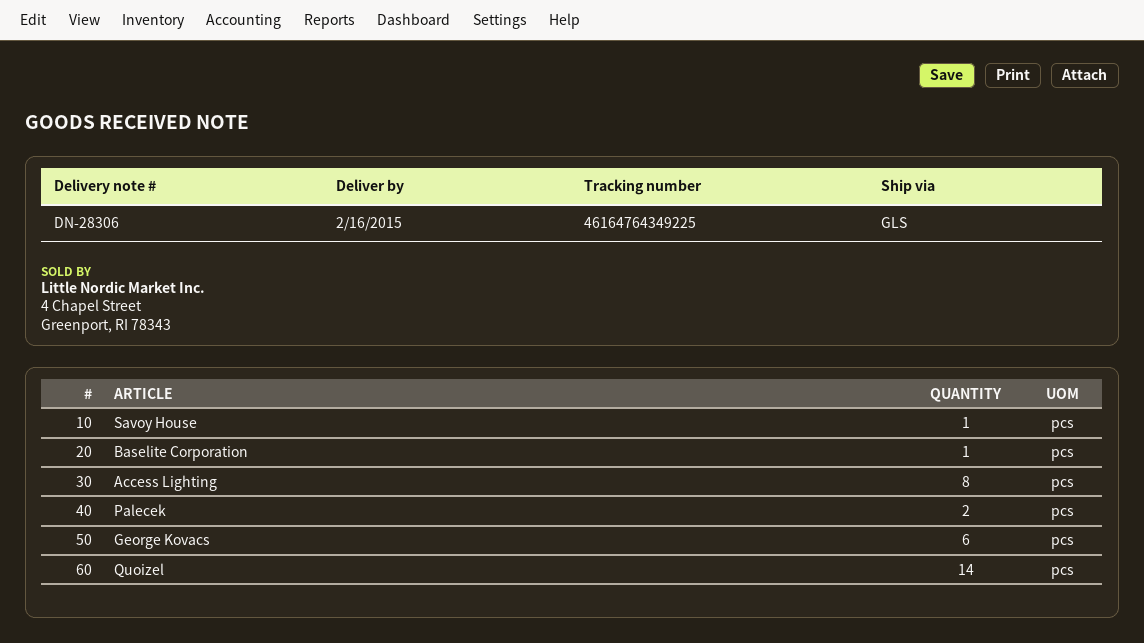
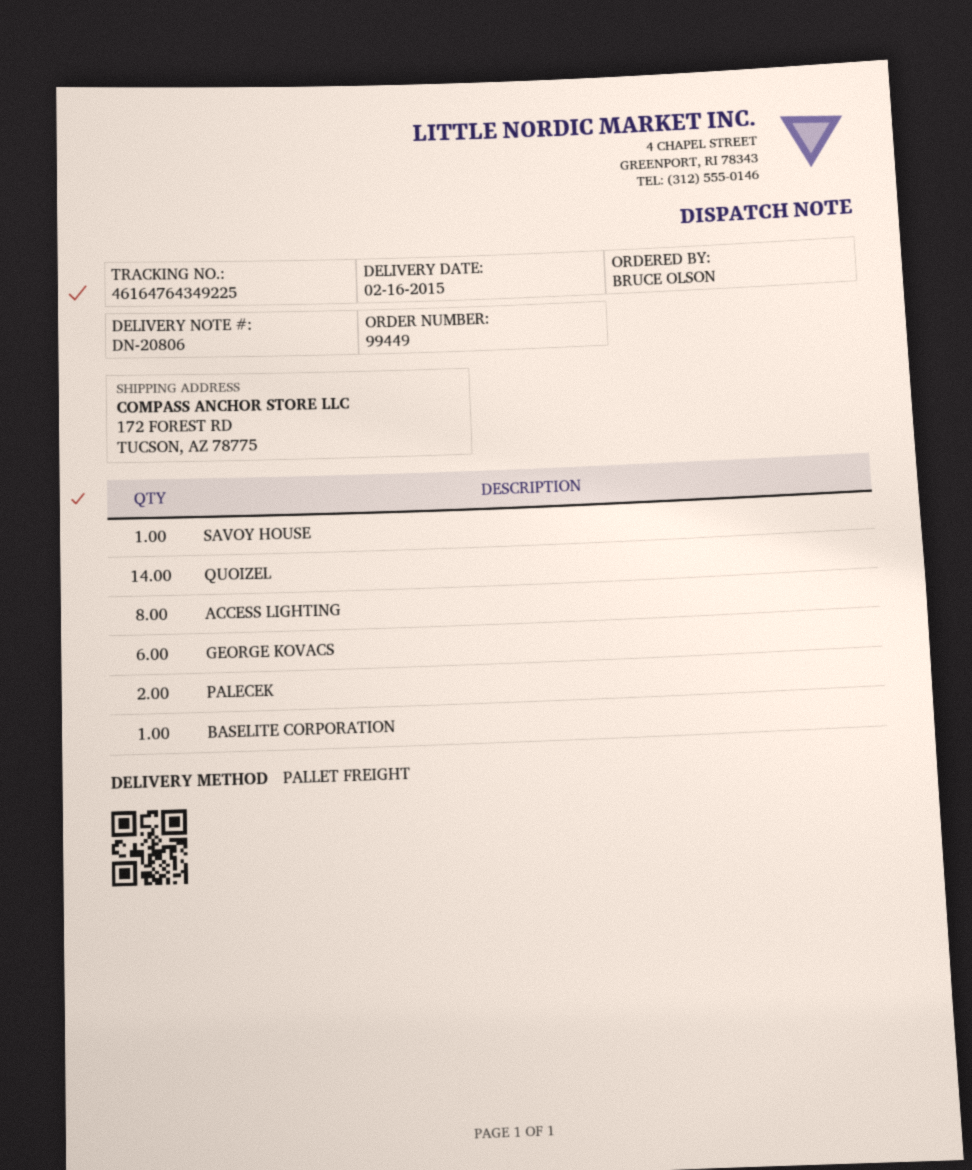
delivery note number: DN-28306 -> DN-20806
shipping method: GLS -> pallet freight

